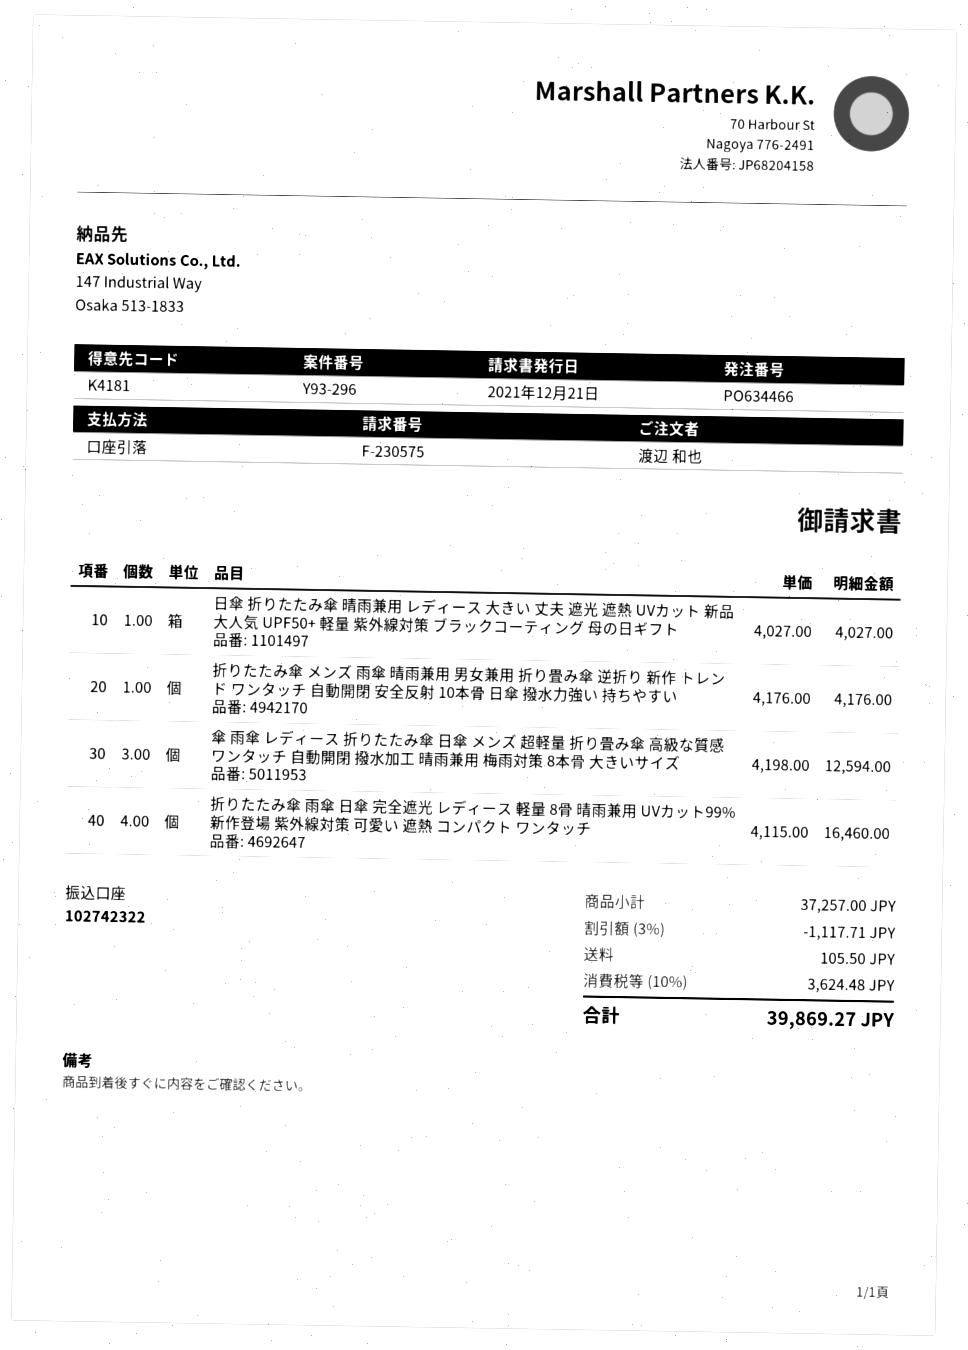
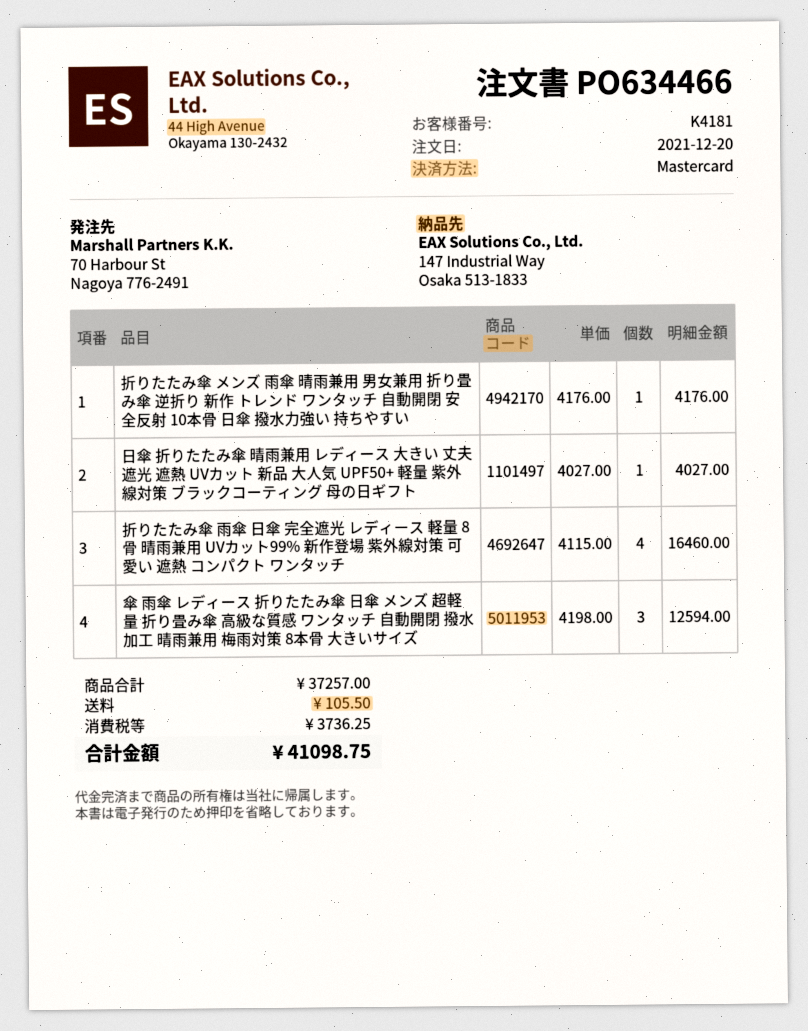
payment method: direct debit -> Mastercard
discount: 3% = 1117.71 -> none
tax: 3624.48 -> 3736.25
total: 39869.27 -> 41098.75

